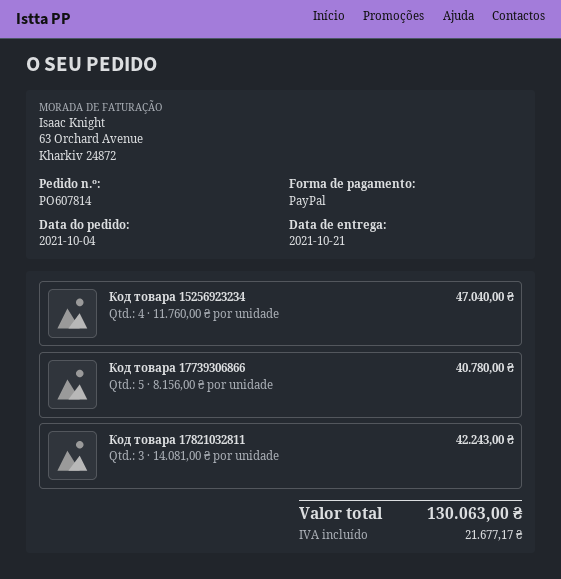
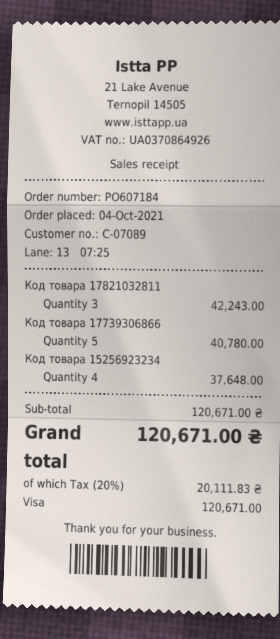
order number: PO607814 -> PO607184
payment method: PayPal -> Visa
Код товара 15256923234: 4 for 47040.00 -> 4 for 37648.00
tax: 21677.17 -> 20111.83
total: 130063.00 -> 120671.00

